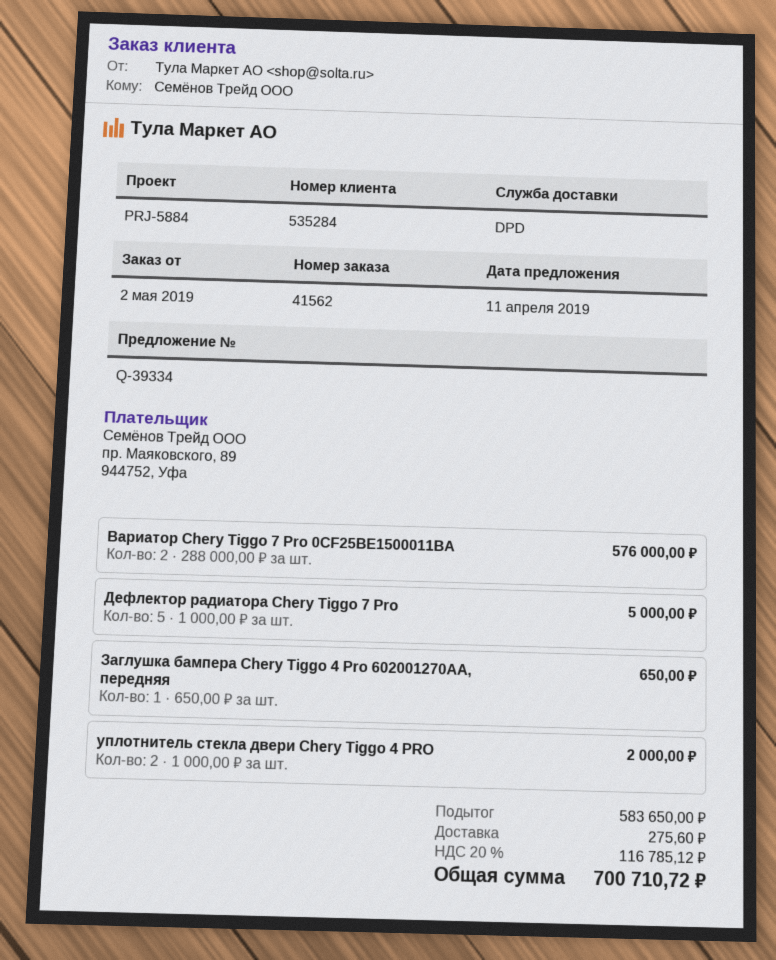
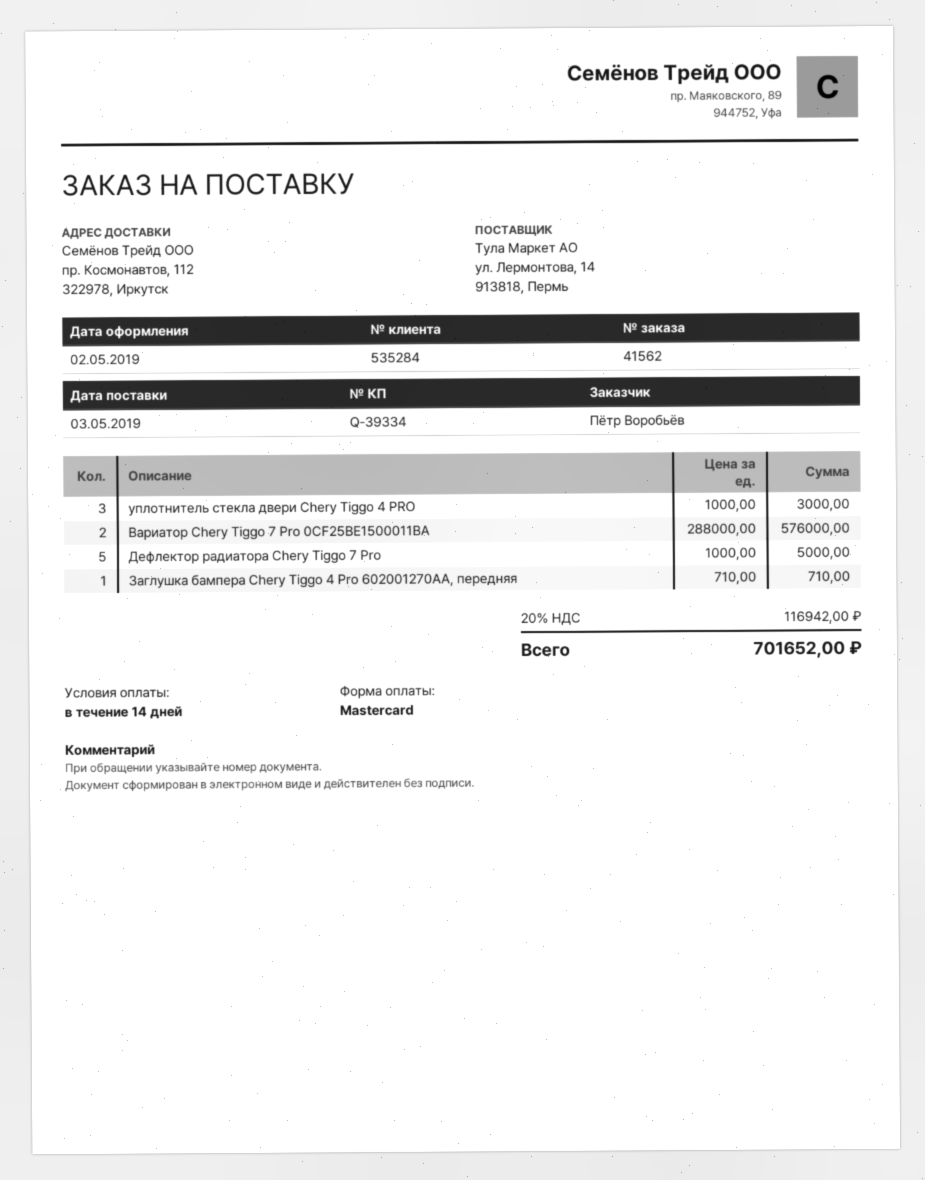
Заглушка бампера Chery Tiggo 4 Pro 602001270AA, передняя: 1 x 650.00 = 650.00 -> 1 x 710.00 = 710.00
уплотнитель стекла двери Chery Tiggo 4 PRO: 2 x 1000.00 = 2000.00 -> 3 x 1000.00 = 3000.00
shipping: 275.60 -> none
tax: 20% = 116785.12 -> 20% = 116942.00
total: 700710.72 -> 701652.00

